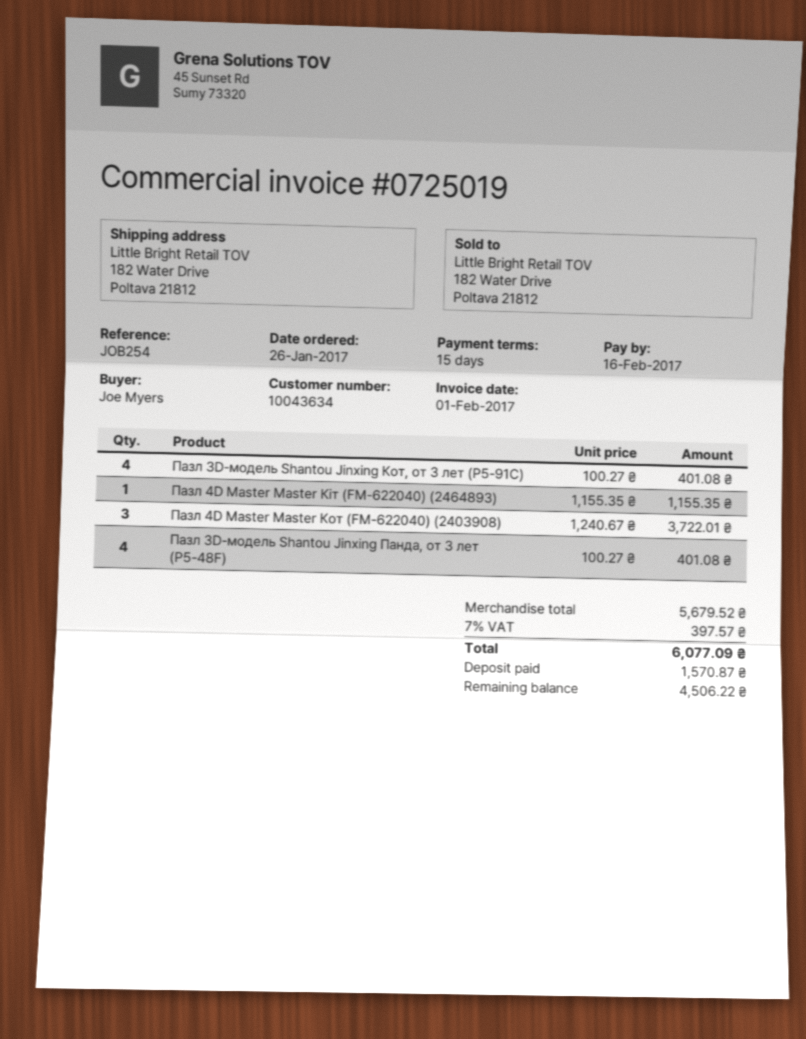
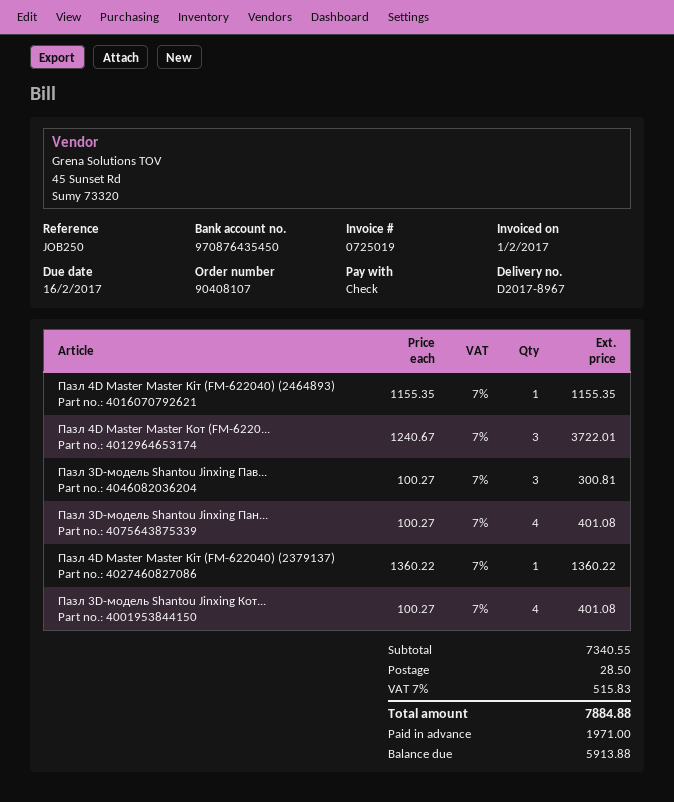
reference: JOB254 -> JOB250
Пазл 3D-модель Shantou Jinxing Пав...: none -> 3 x 100.27 = 300.81
Пазл 4D Master Master Кіт (FM-622040) (2379137): none -> 1 x 1360.22 = 1360.22
subtotal: 5679.52 -> 7340.55
shipping: none -> 28.50
tax: 7% = 397.57 -> 7% = 515.83
total: 6077.09 -> 7884.88
deposit: 1570.87 -> 1971.00
balance: 4506.22 -> 5913.88

